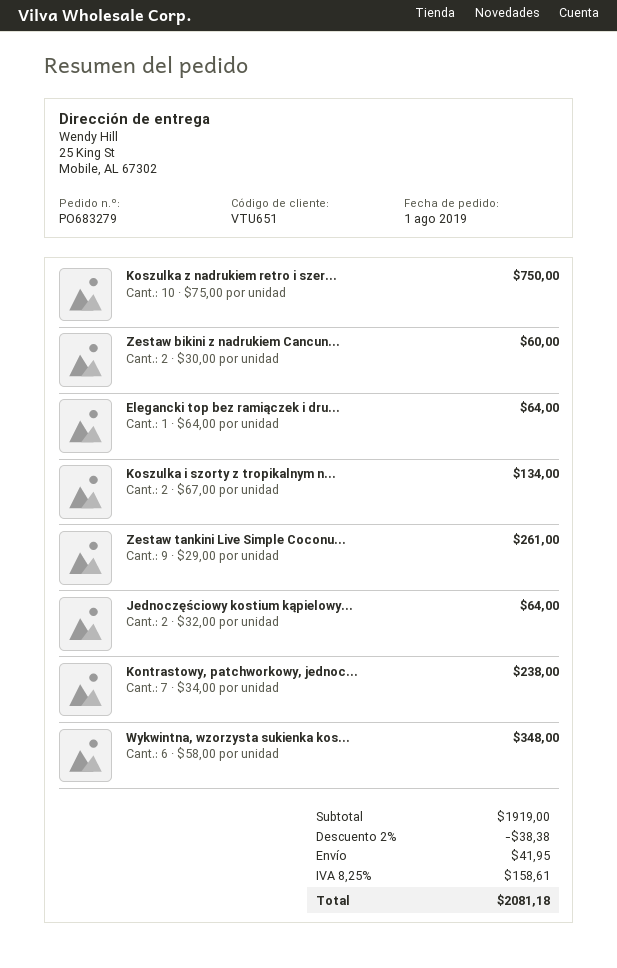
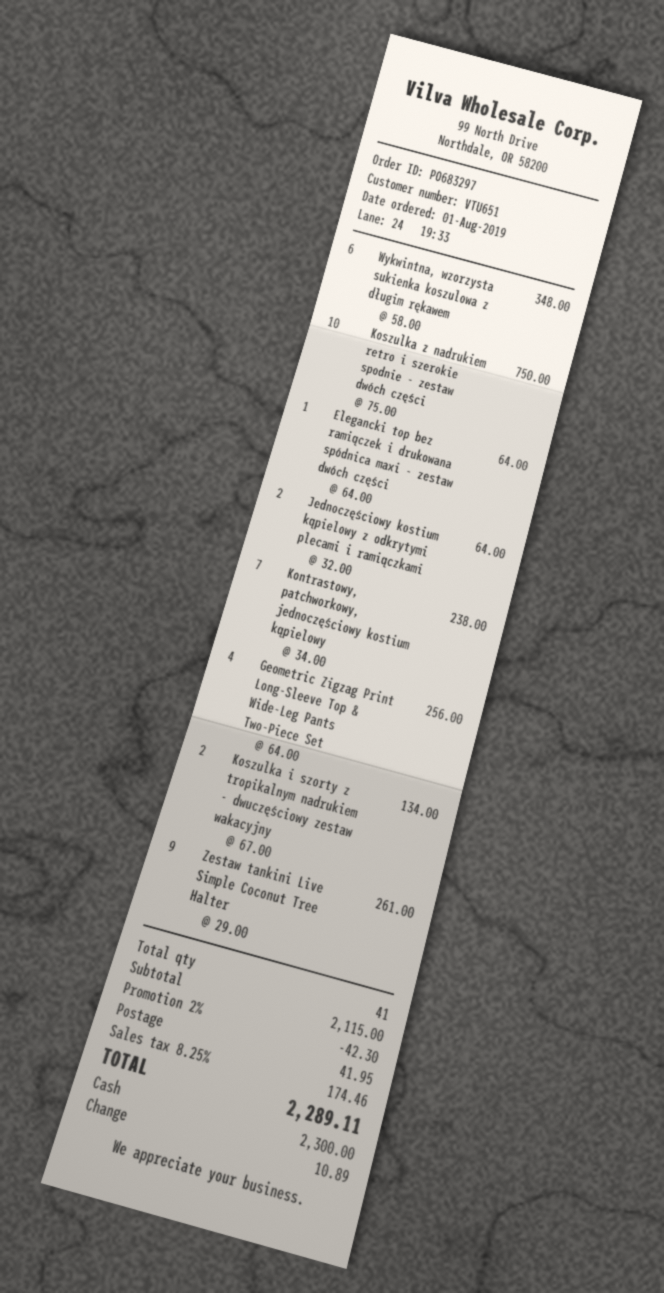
order number: PO683279 -> PO683297
Zestaw bikini z nadrukiem Cancun...: 2 x 30.00 = 60.00 -> none
Geometric Zigzag Print Long-Sleeve Top & Wide-Leg Pants Two-Piece Set: none -> 4 x 64.00 = 256.00
subtotal: 1919.00 -> 2115.00
discount: 2% = 38.38 -> 2% = 42.30
tax: 8.25% = 158.61 -> 8.25% = 174.46
total: 2081.18 -> 2289.11

